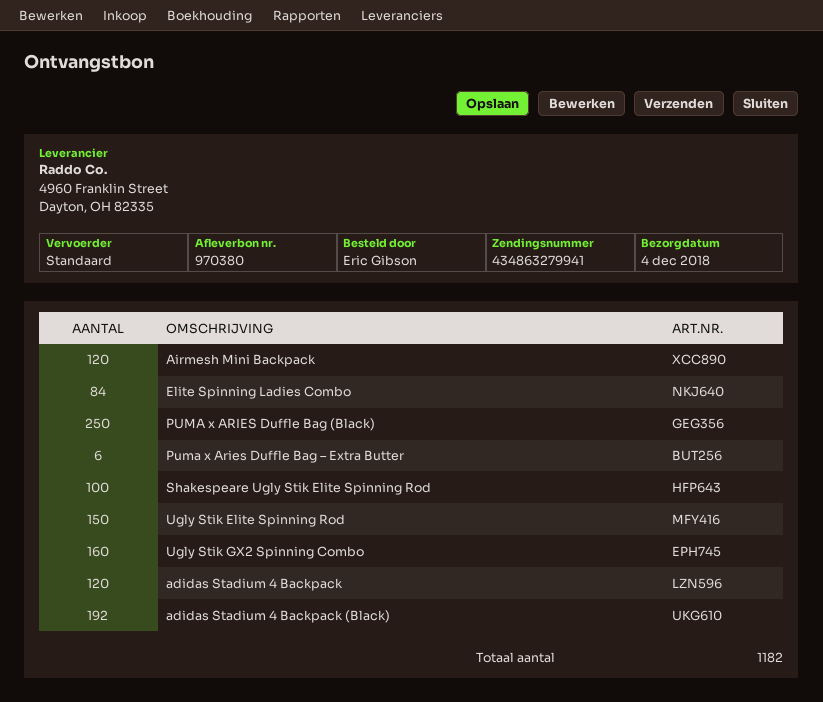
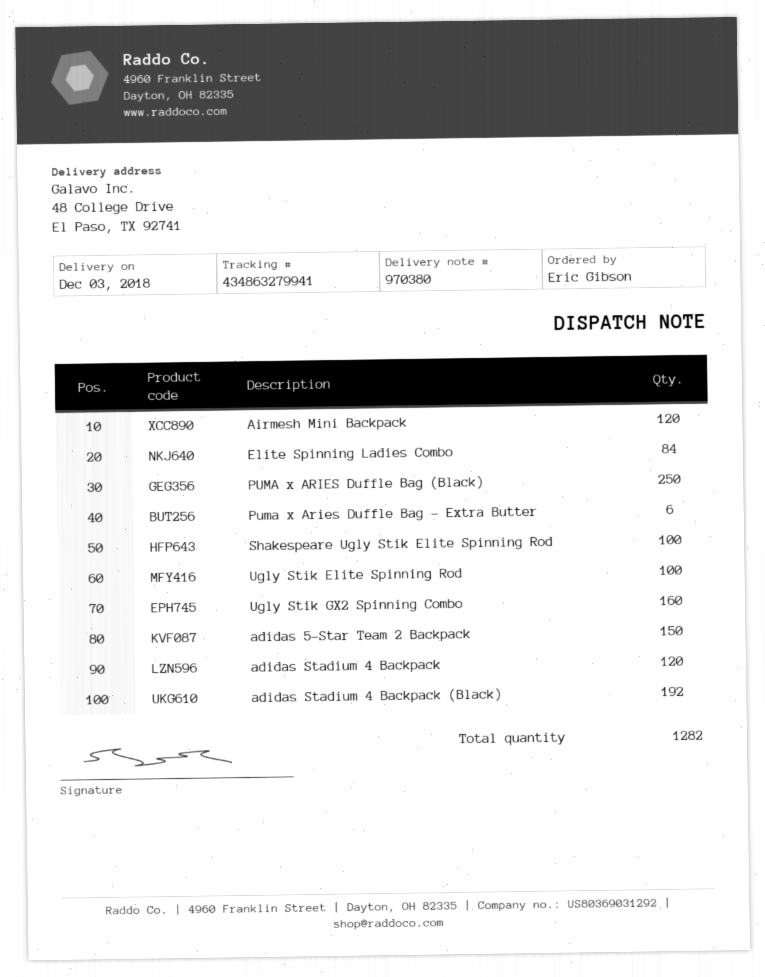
delivery date: 2018-12-04 -> 2018-12-03
Ugly Stik Elite Spinning Rod: 150 -> 100
adidas 5-Star Team 2 Backpack: none -> 150
total quantity: 1182 -> 1282

